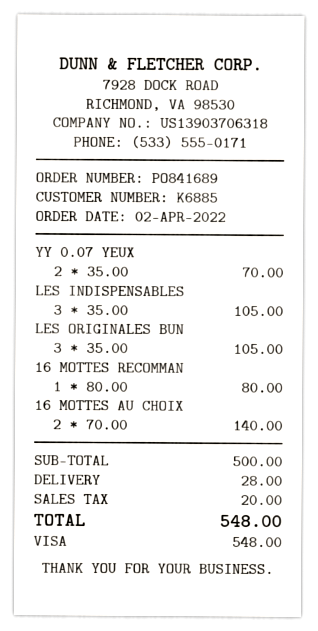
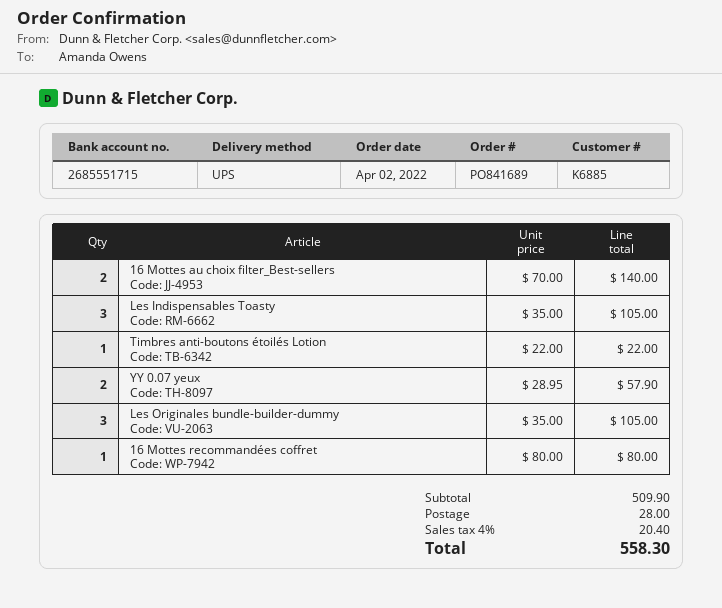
YY 0.07 YEUX: 2 x 35.00 = 70.00 -> 2 x 28.95 = 57.90
Timbres anti-boutons étoilés Lotion: none -> 1 x 22.00 = 22.00
subtotal: 500.00 -> 509.90
tax: 20.00 -> 20.40
total: 548.00 -> 558.30

